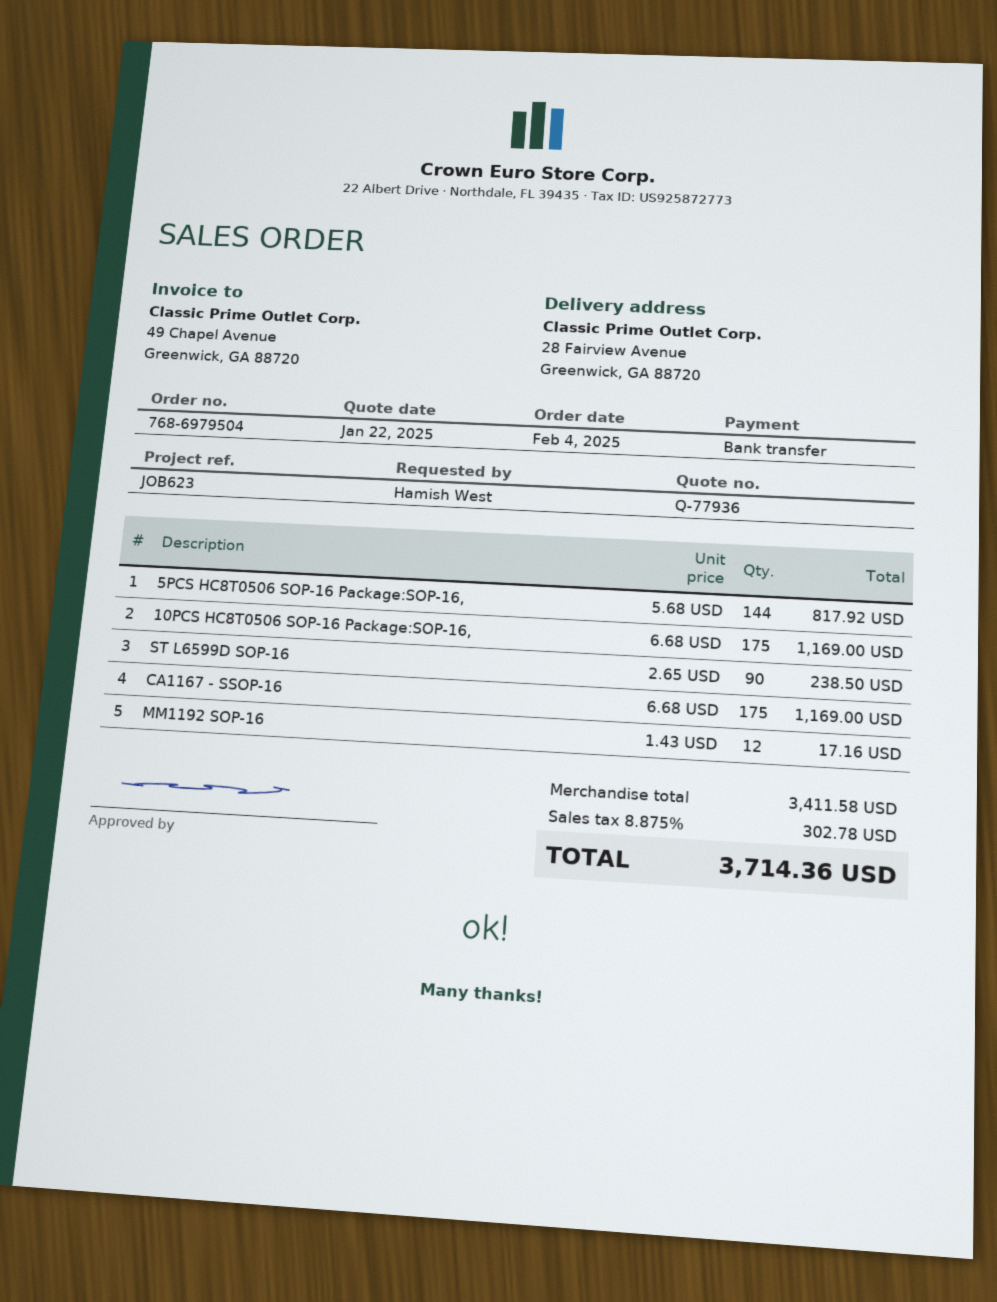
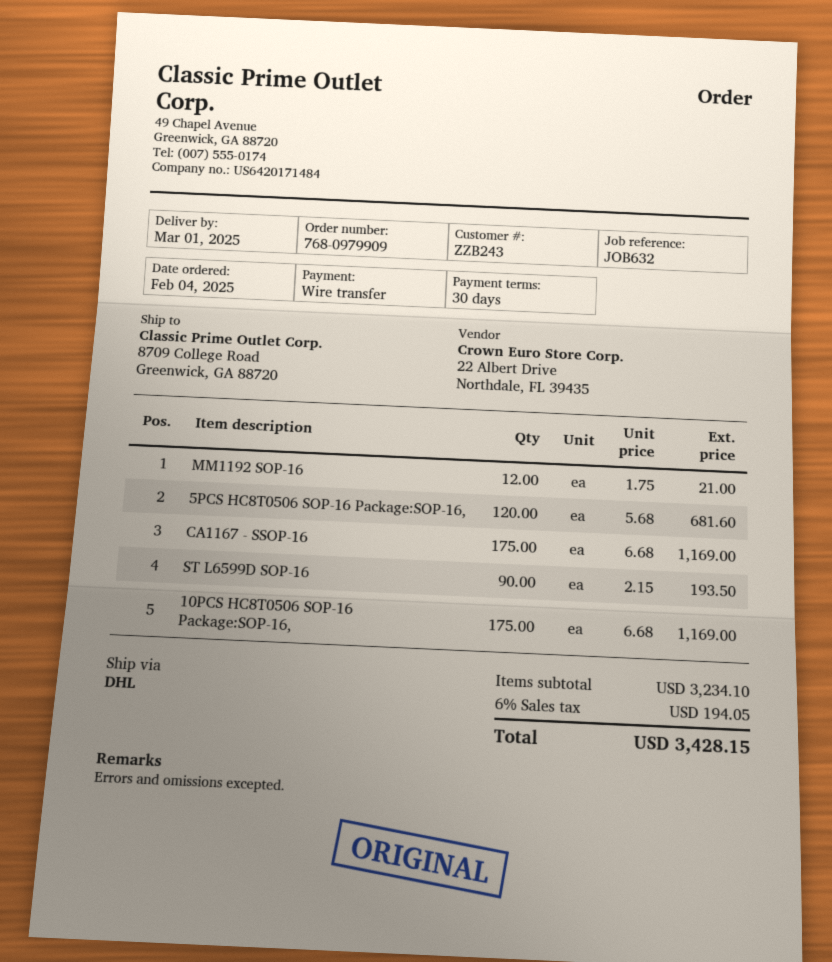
order number: 768-6979504 -> 768-0979909
reference: JOB623 -> JOB632
ship to: 28 Fairview Avenue, Greenwick, GA 88720 -> 8709 College Road, Greenwick, GA 88720
5PCS HC8T0506 SOP-16 Package:SOP-16,: 144 x 5.68 = 817.92 -> 120 x 5.68 = 681.60
ST L6599D SOP-16: 90 x 2.65 = 238.50 -> 90 x 2.15 = 193.50
MM1192 SOP-16: 12 x 1.43 = 17.16 -> 12 x 1.75 = 21.00
subtotal: 3411.58 -> 3234.10
tax: 8.875% = 302.78 -> 6% = 194.05
total: 3714.36 -> 3428.15

